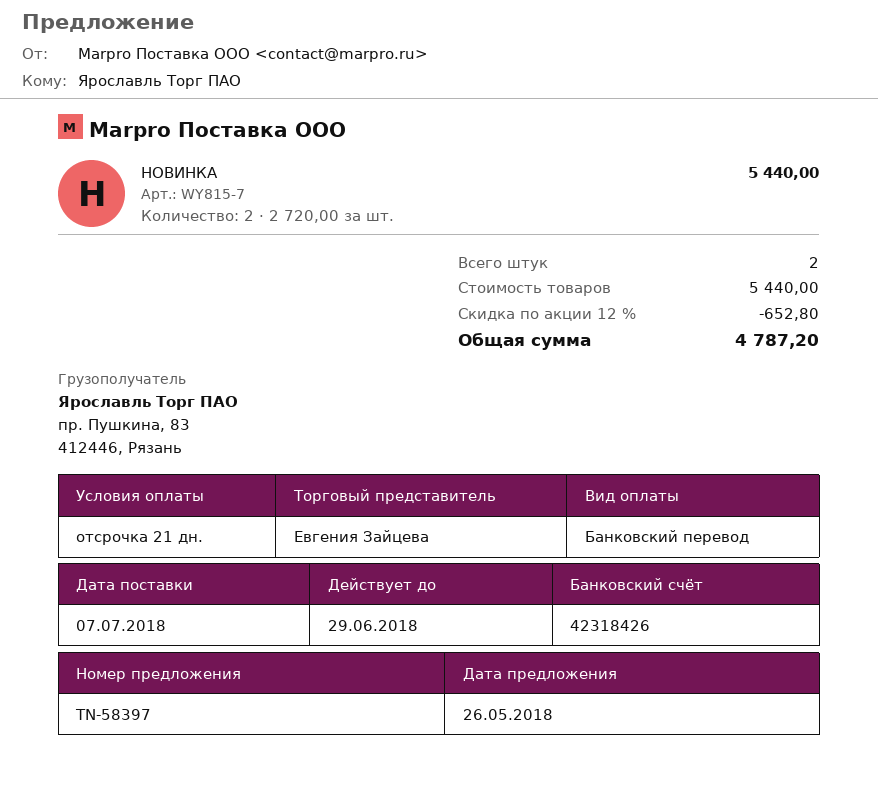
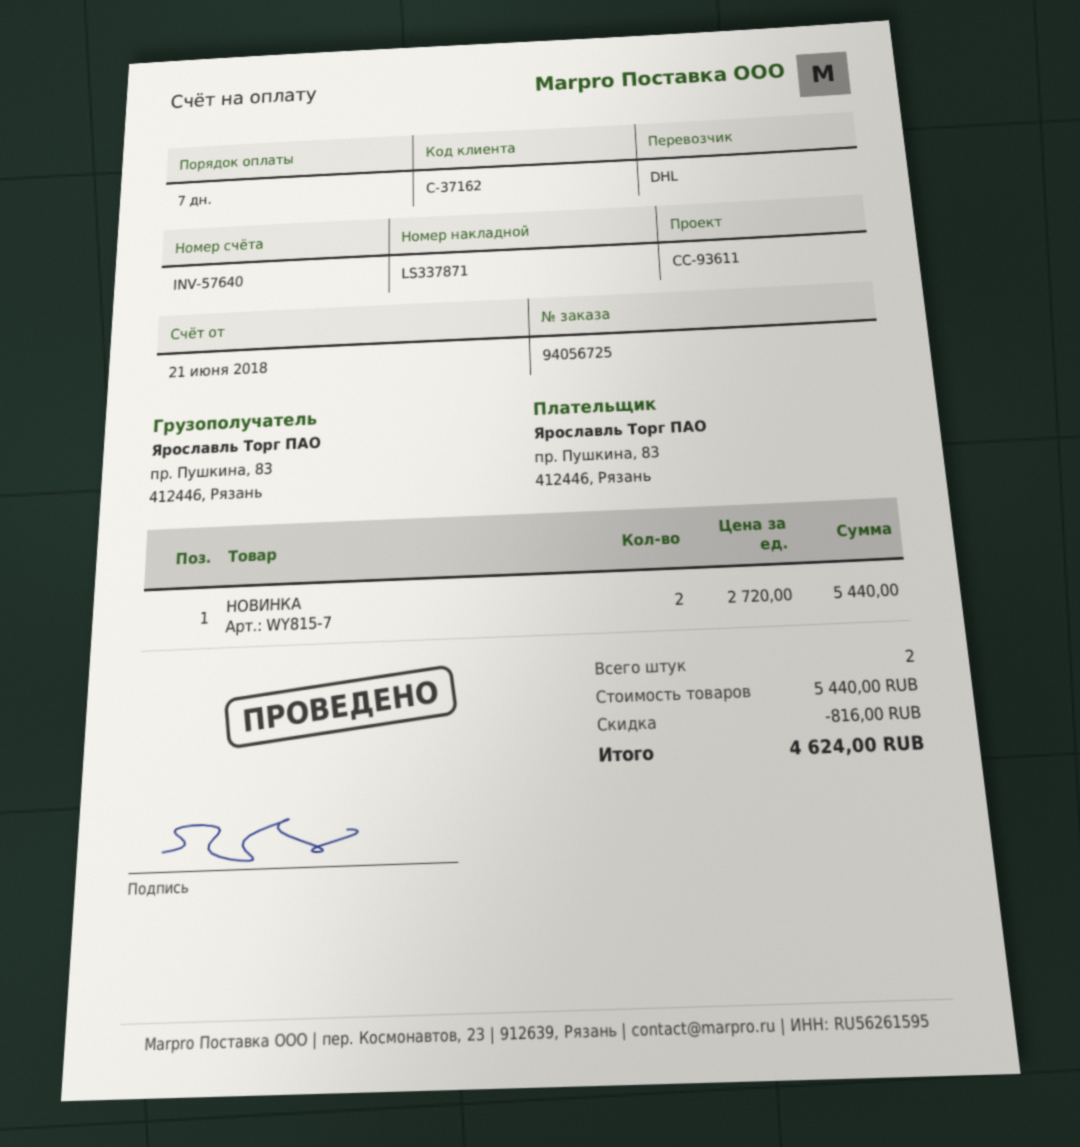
payment terms: 21 days -> 7 days
discount: 652.80 -> 816.00
total: 4787.20 -> 4624.00

